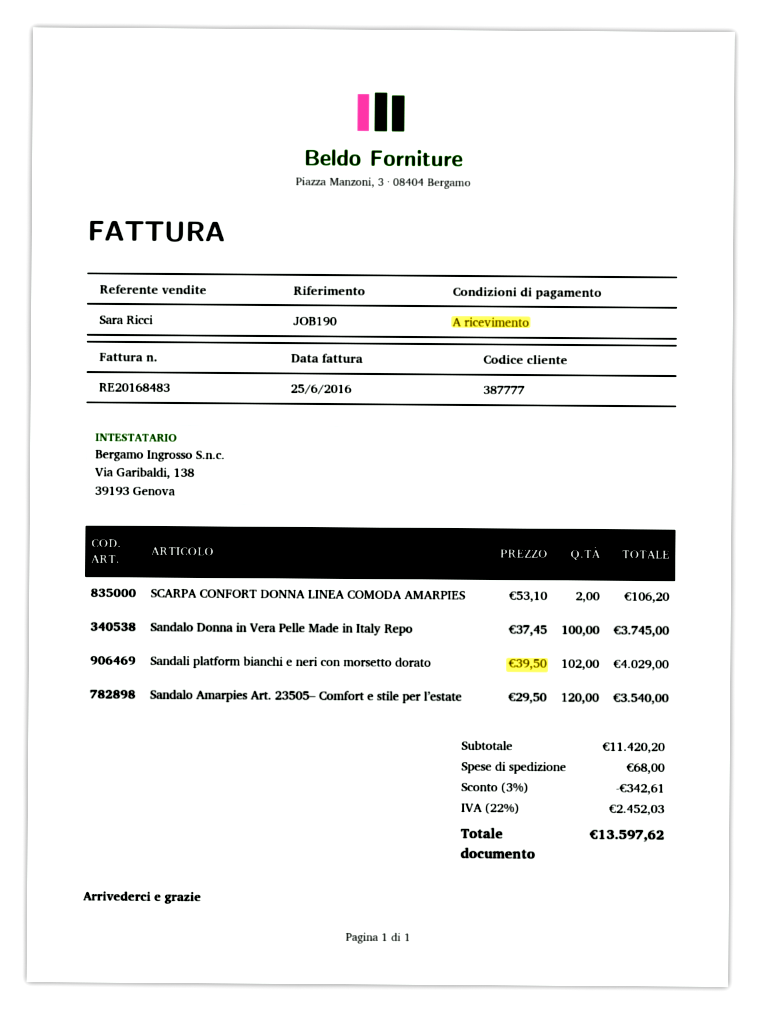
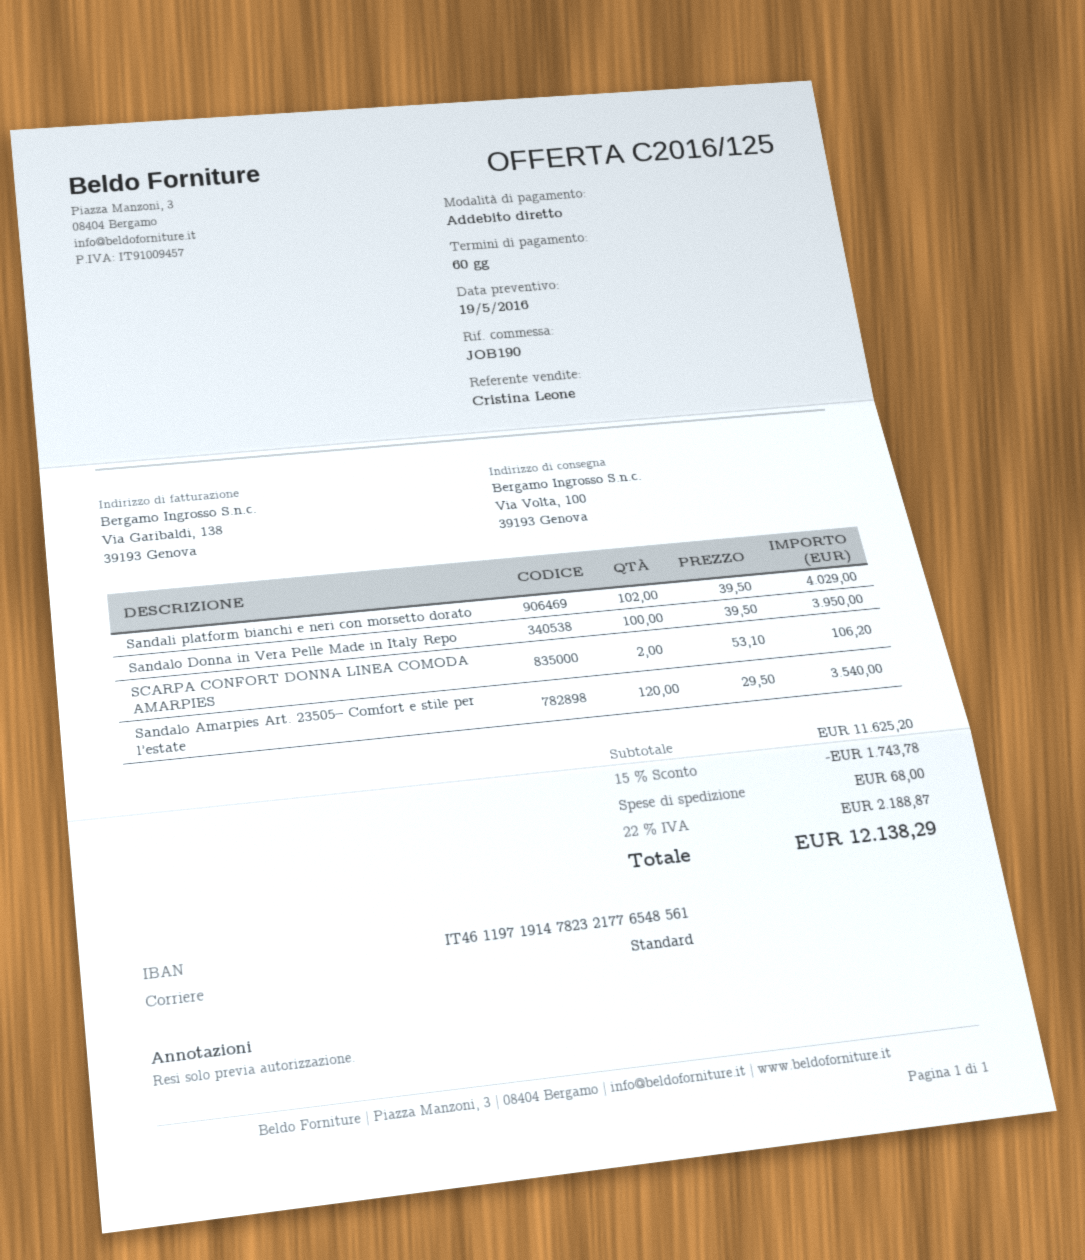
payment terms: on receipt -> 60 days
sales rep: Sara Ricci -> Cristina Leone
Sandalo Donna in Vera Pelle Made in Italy Repo: 100 x 37.45 = 3745.00 -> 100 x 39.50 = 3950.00
subtotal: 11420.20 -> 11625.20
discount: 3% = 342.61 -> 15% = 1743.78
tax: 22% = 2452.03 -> 22% = 2188.87
total: 13597.62 -> 12138.29

